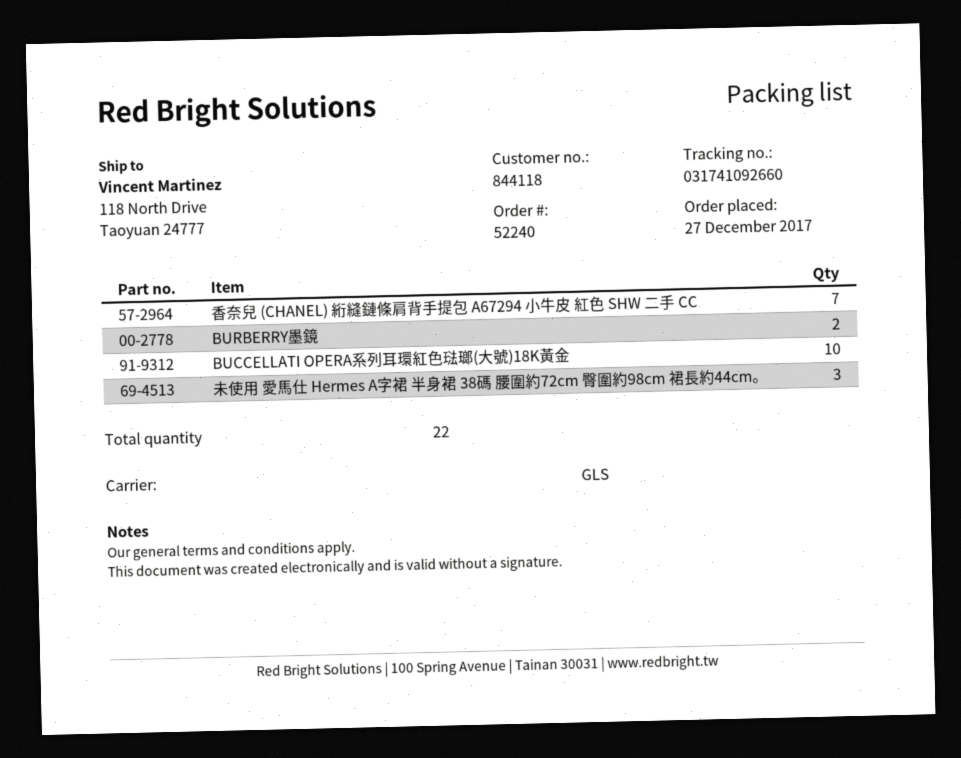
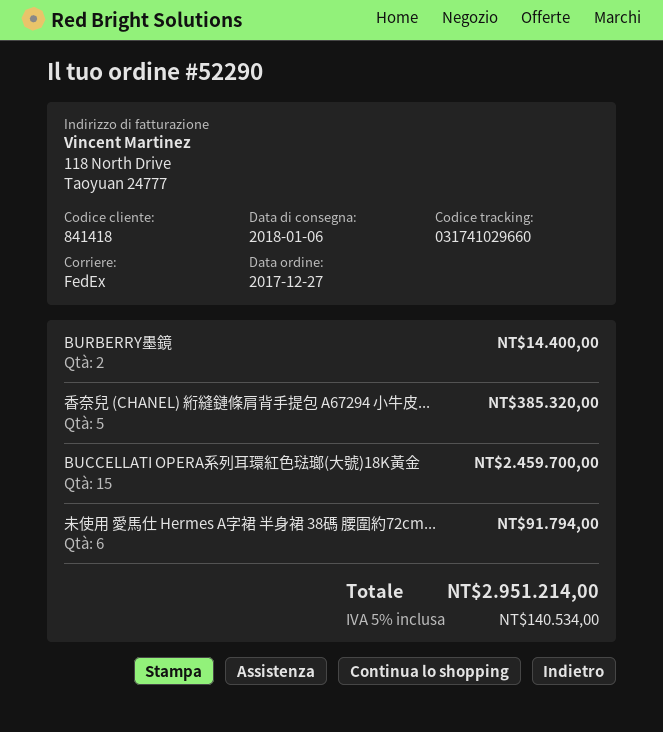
order number: 52240 -> 52290
customer number: 844118 -> 841418
shipping method: GLS -> FedEx
tracking number: 031741092660 -> 031741029660
香奈兒 (CHANEL) 絎縫鏈條肩背手提包 A67294 小牛皮 紅色 SHW 二手 CC: 7 -> 5
BUCCELLATI OPERA系列耳環紅色琺瑯(大號)18K黃金: 10 -> 15
未使用 愛馬仕 Hermes A字裙 半身裙 38碼 腰圍約72cm 臀圍約98cm 裙長約44cm。: 3 -> 6

